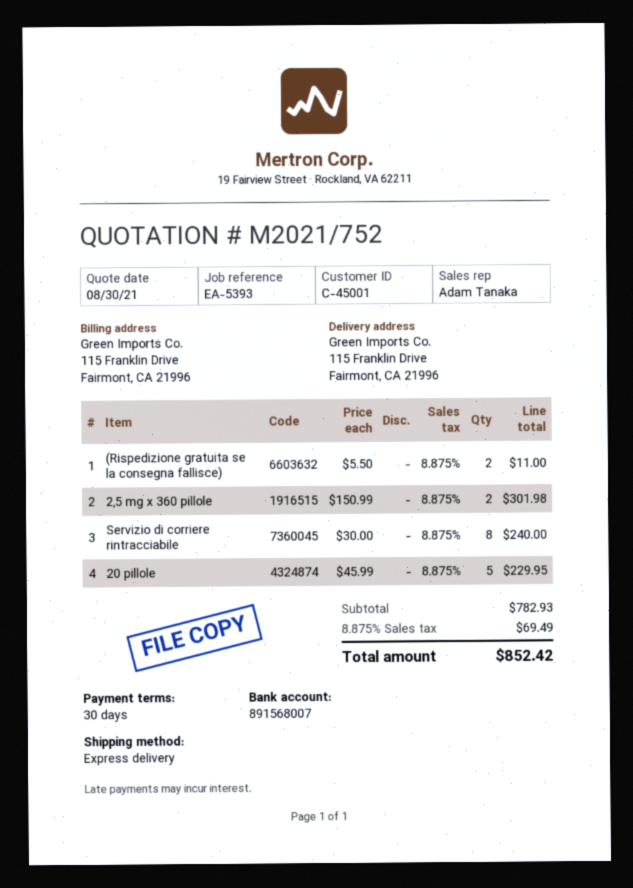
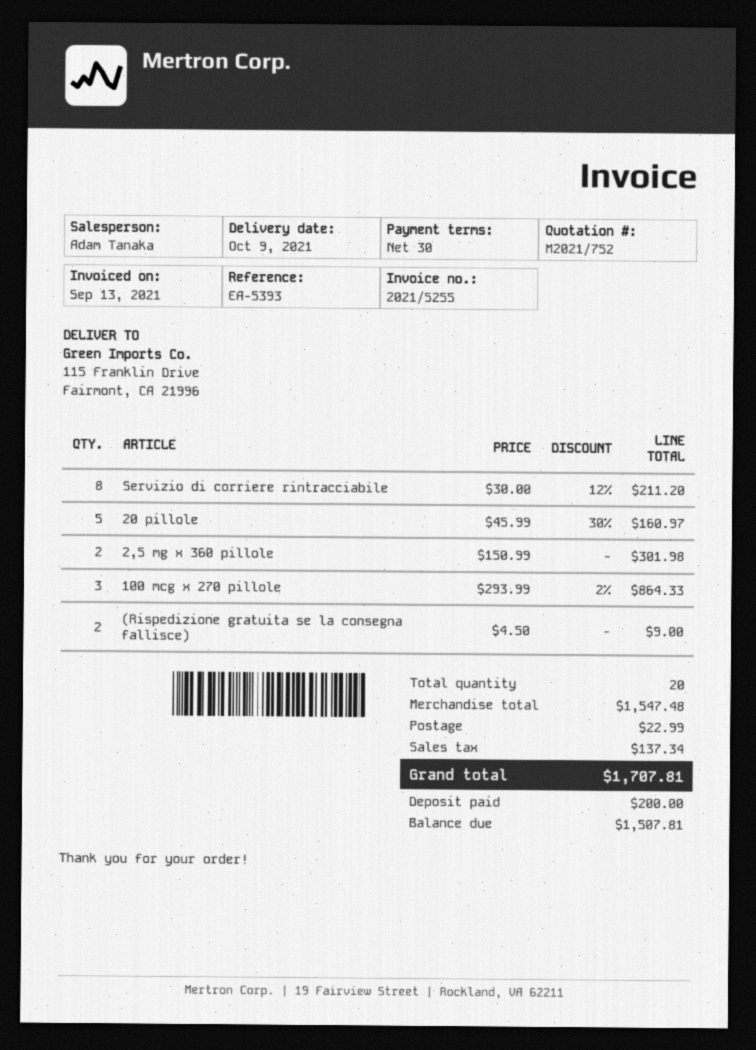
(Rispedizione gratuita se la consegna fallisce): 2 x 5.50 = 11.00 -> 2 x 4.50 = 9.00
Servizio di corriere rintracciabile: 8 x 30.00 = 240.00 -> 8 x 30.00 - 12% = 211.20
20 pillole: 5 x 45.99 = 229.95 -> 5 x 45.99 - 30% = 160.97
100 mcg x 270 pillole: none -> 3 x 293.99 - 2% = 864.33
subtotal: 782.93 -> 1547.48
shipping: none -> 22.99
tax: 69.49 -> 137.34
total: 852.42 -> 1707.81

